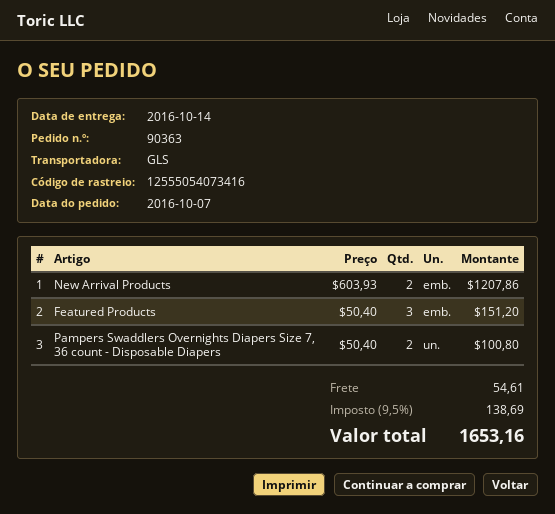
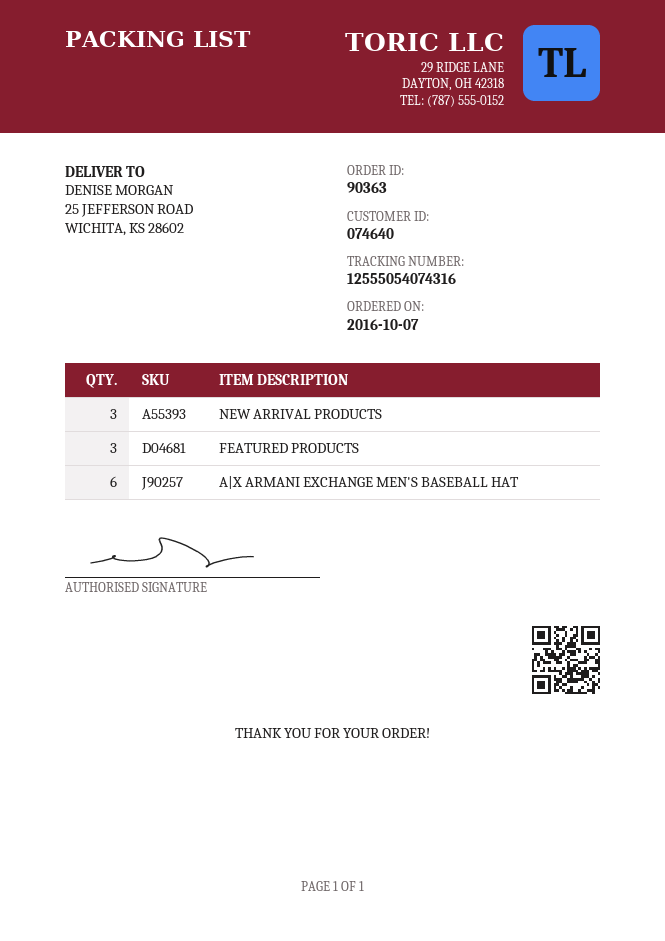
tracking number: 12555054073416 -> 12555054074316
New Arrival Products: 2 -> 3
Pampers Swaddlers Overnights Diapers Size 7, 36 count - Disposable Diapers: 2 -> none
A|X ARMANI EXCHANGE MEN'S BASEBALL HAT: none -> 6

